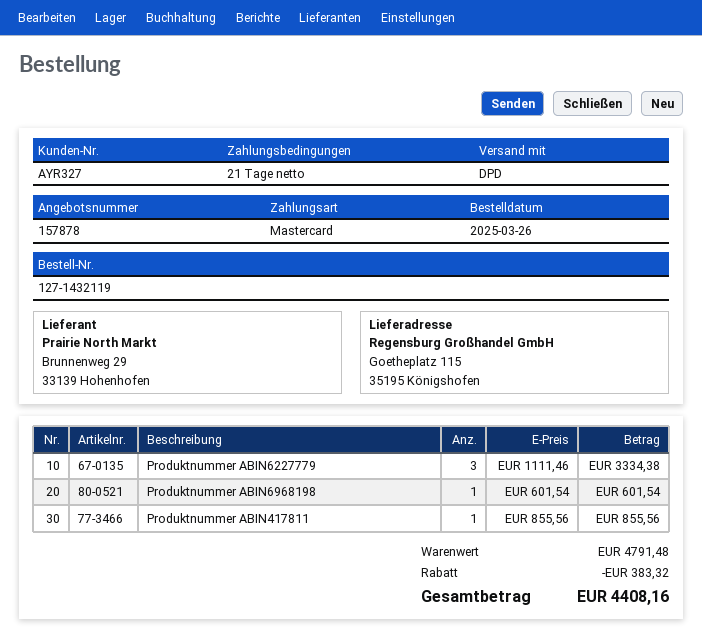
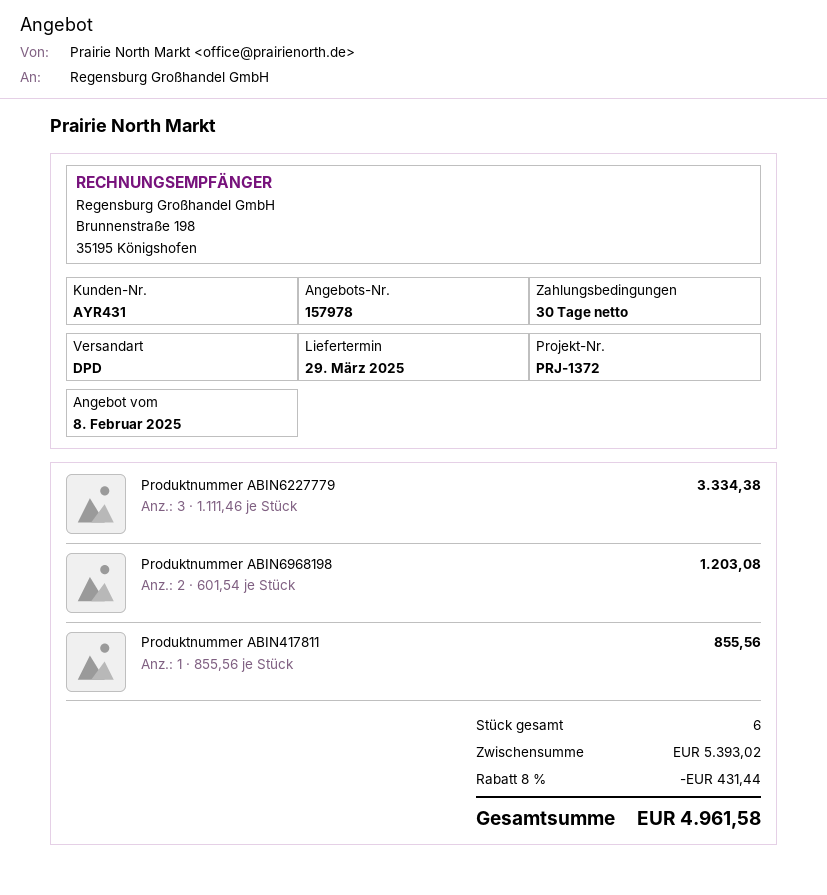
quote number: 157878 -> 157978
payment terms: 21 days -> 30 days
customer number: AYR327 -> AYR431
Produktnummer ABIN6968198: 1 x 601.54 = 601.54 -> 2 x 601.54 = 1203.08
subtotal: 4791.48 -> 5393.02
discount: 383.32 -> 431.44
total: 4408.16 -> 4961.58

